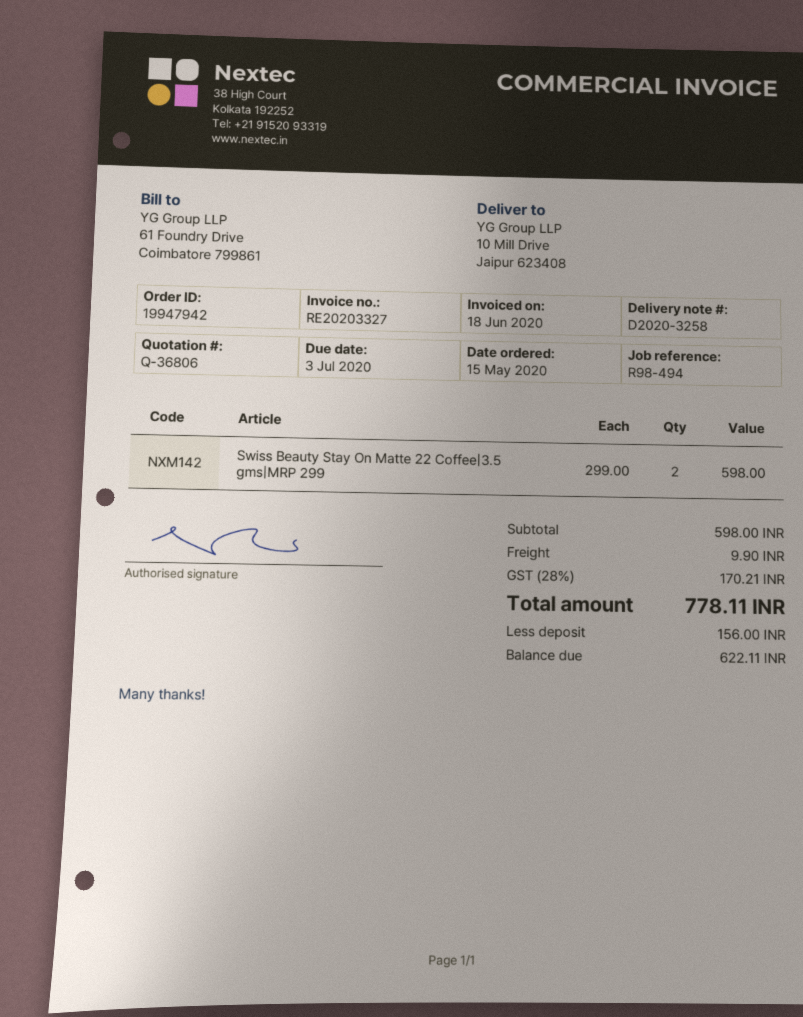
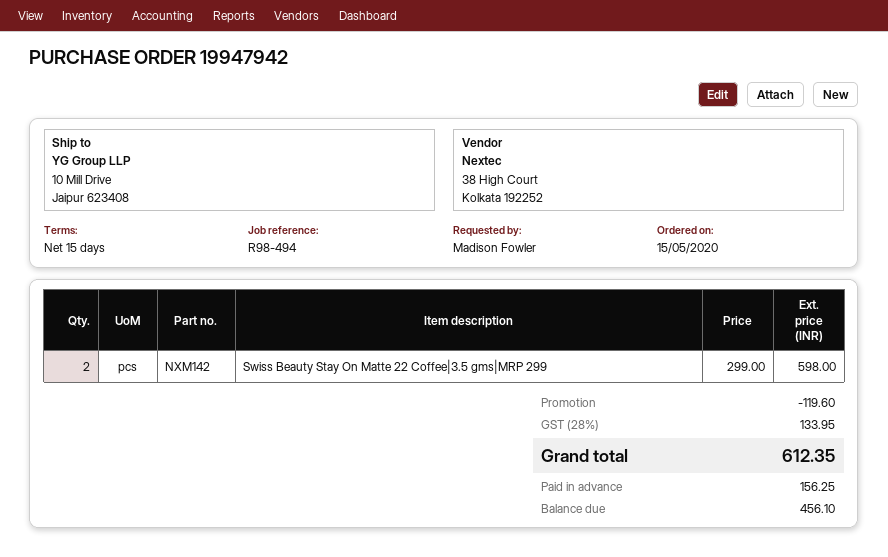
discount: none -> 119.60
shipping: 9.90 -> none
tax: 28% = 170.21 -> 28% = 133.95
total: 778.11 -> 612.35
deposit: 156.00 -> 156.25
balance: 622.11 -> 456.10

